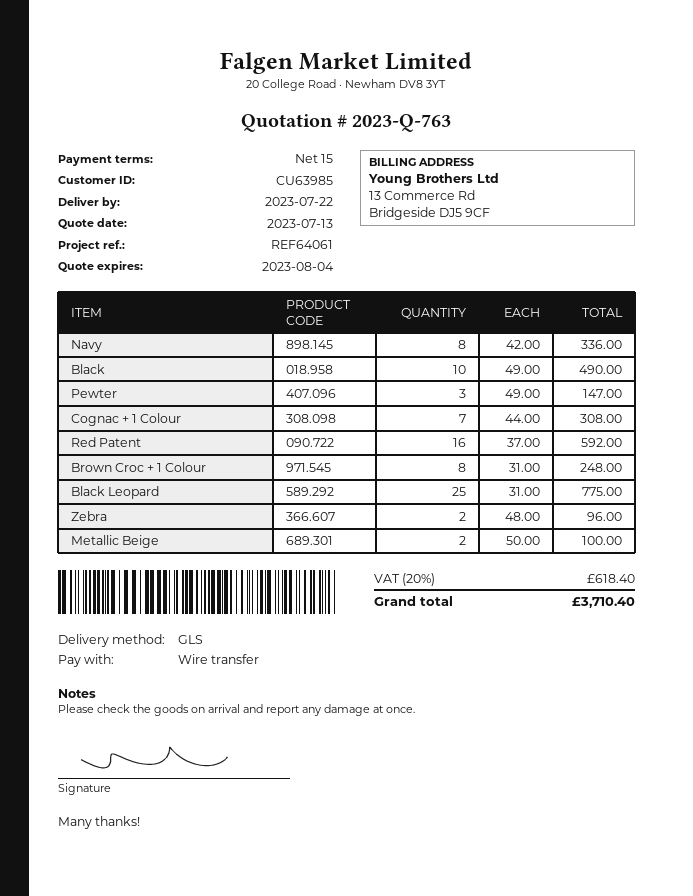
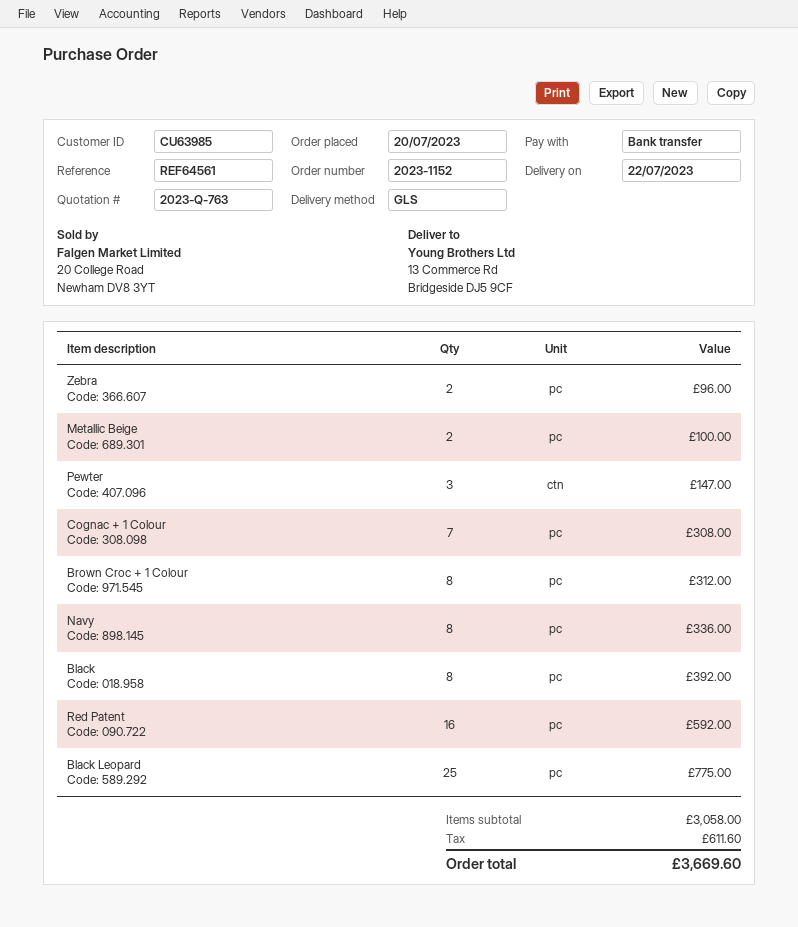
reference: REF64061 -> REF64561
Black: 10 for 490.00 -> 8 for 392.00
Brown Croc + 1 Colour: 8 for 248.00 -> 8 for 312.00
tax: 618.40 -> 611.60
total: 3710.40 -> 3669.60

